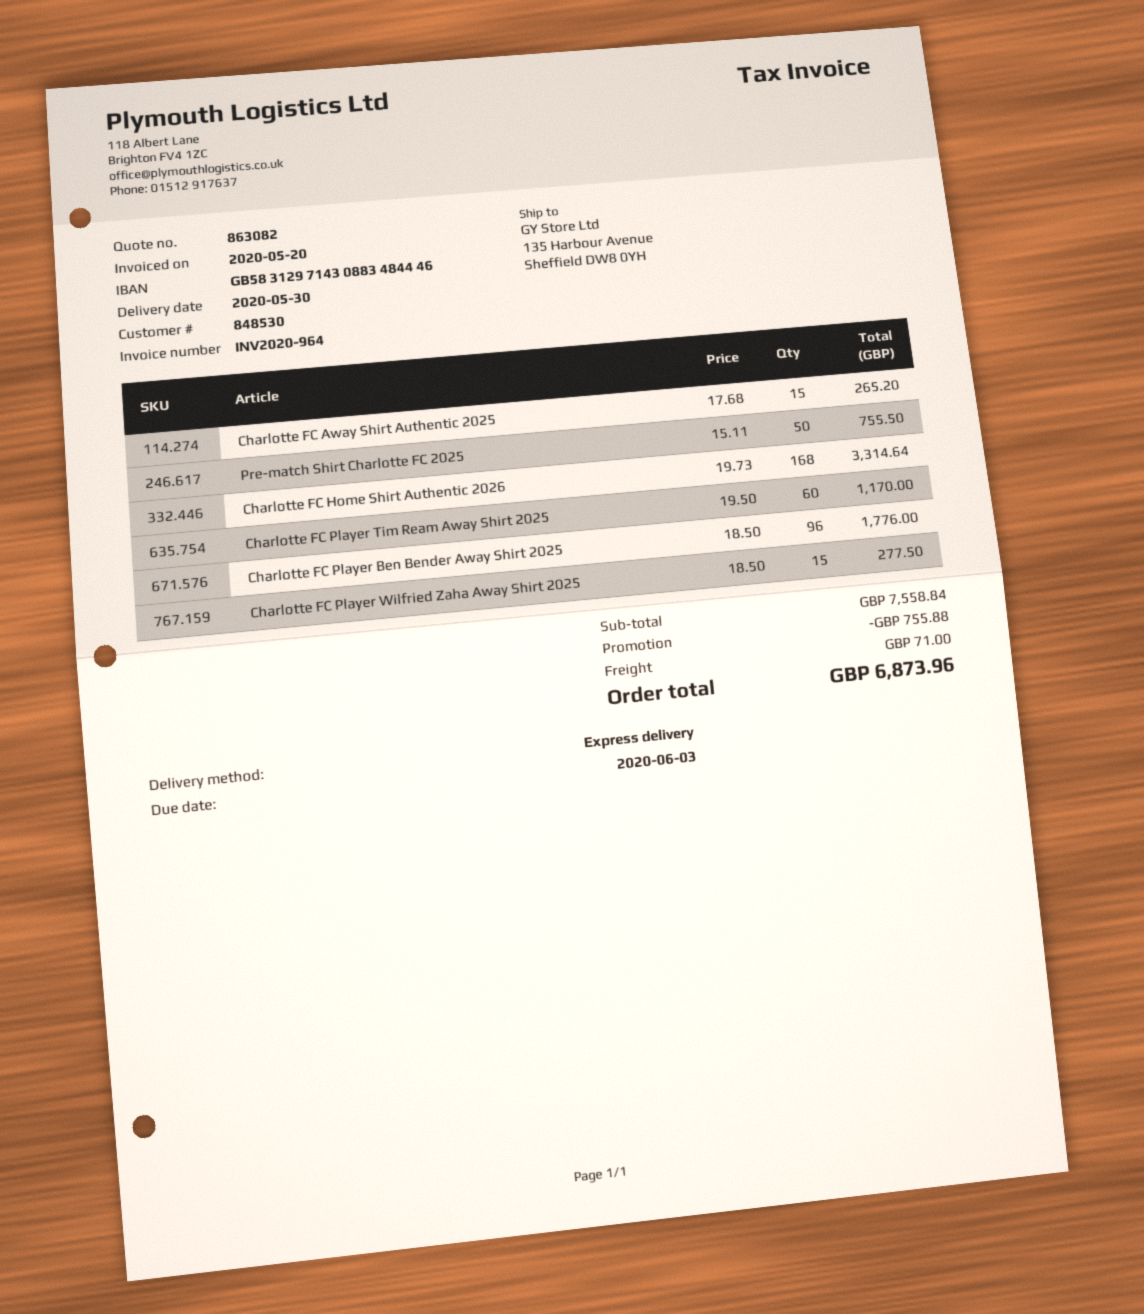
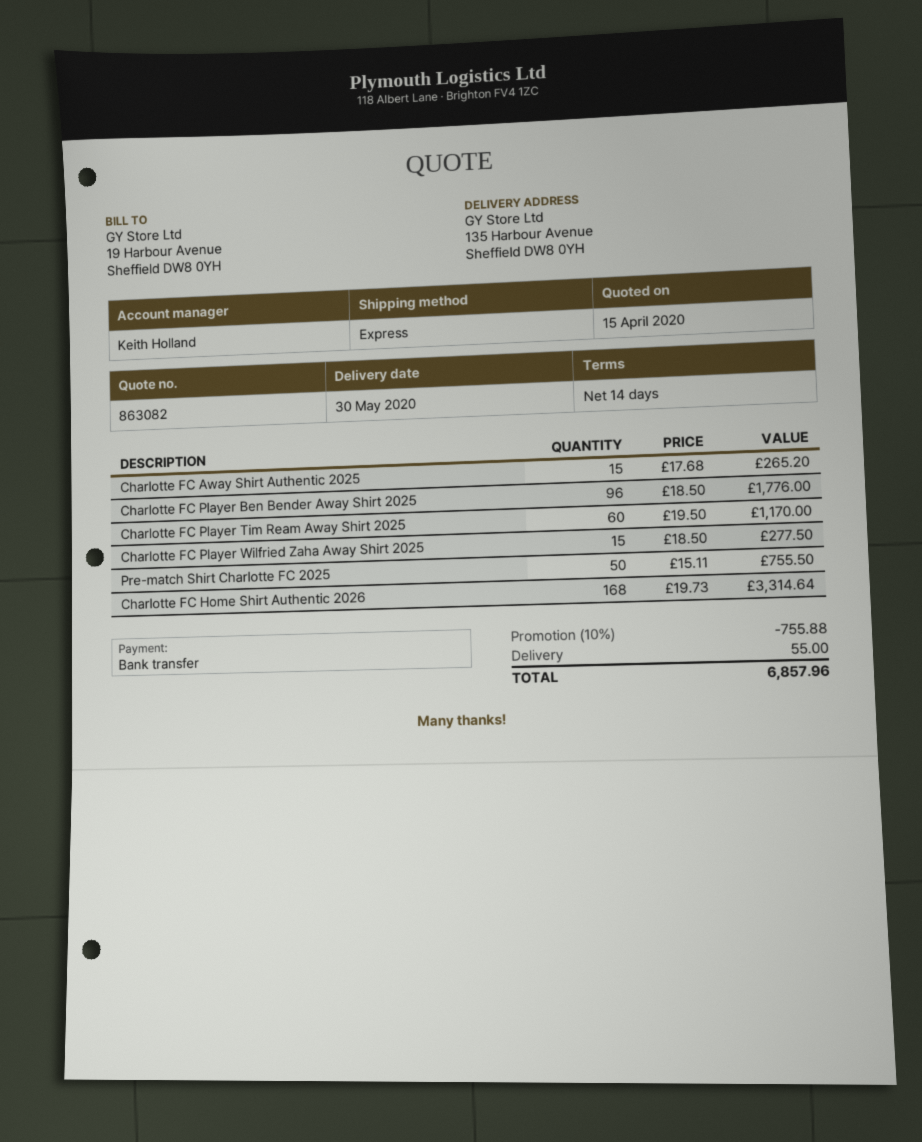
shipping: 71.00 -> 55.00
total: 6873.96 -> 6857.96

